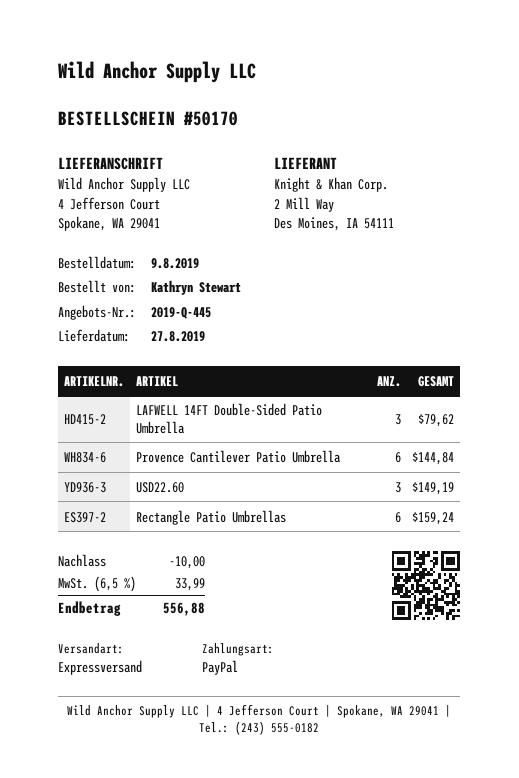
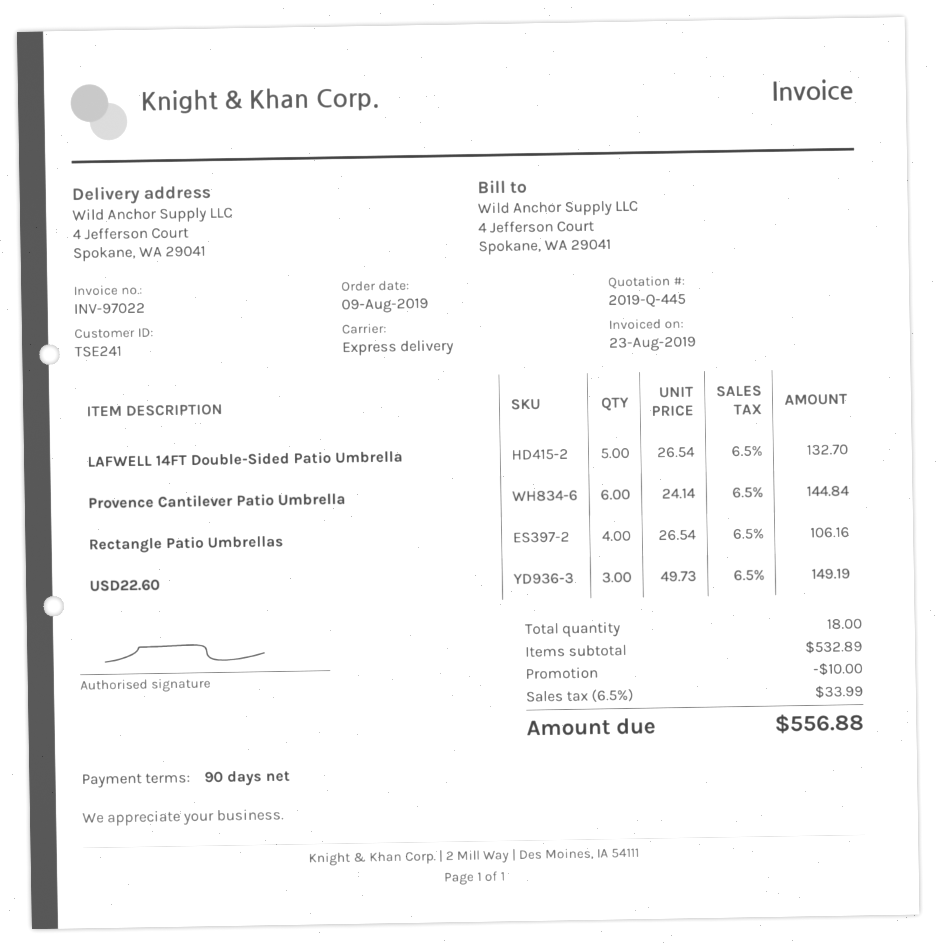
LAFWELL 14FT Double-Sided Patio Umbrella: 3 for 79.62 -> 5 for 132.70
Rectangle Patio Umbrellas: 6 for 159.24 -> 4 for 106.16

